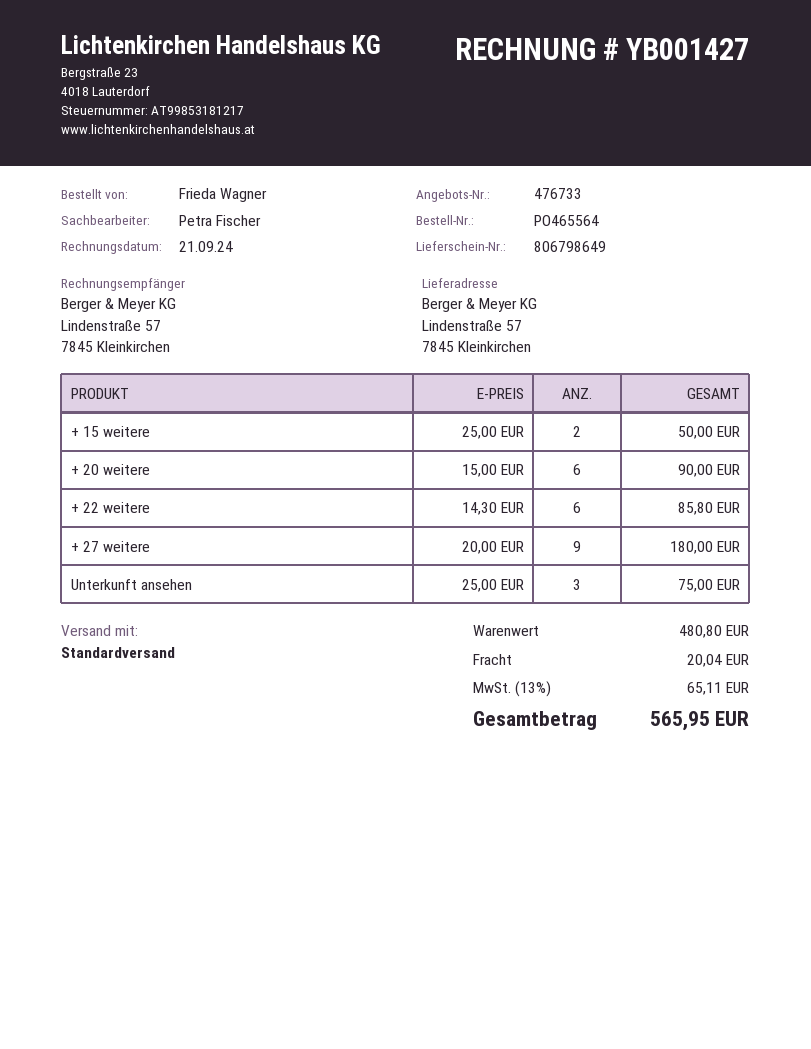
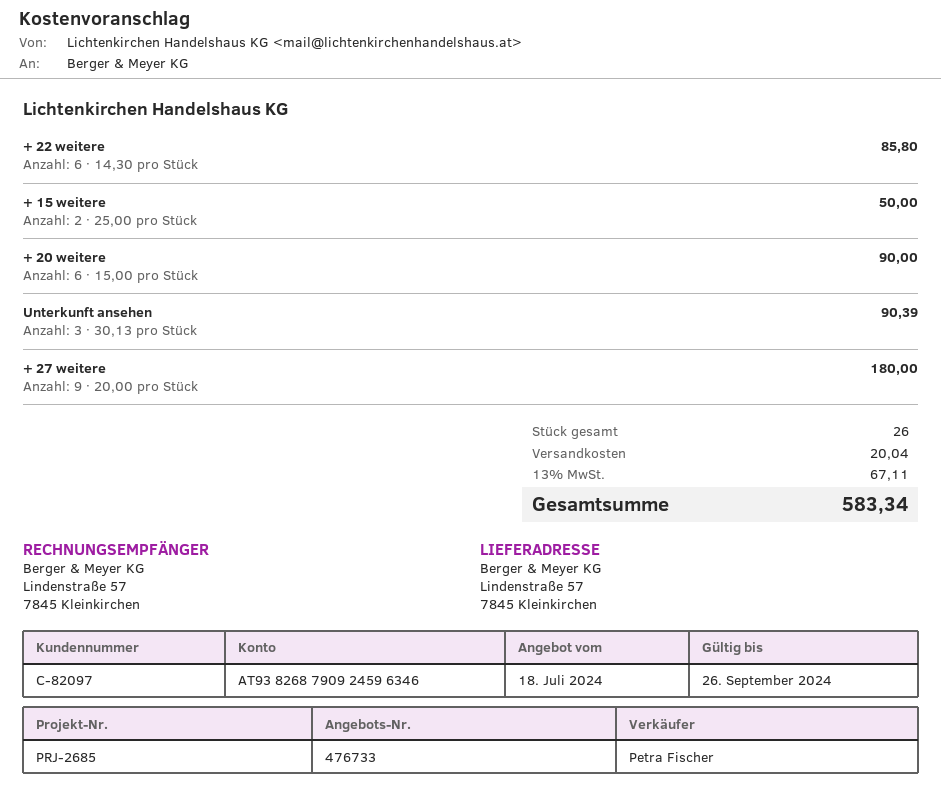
Unterkunft ansehen: 3 x 25.00 = 75.00 -> 3 x 30.13 = 90.39
tax: 13% = 65.11 -> 13% = 67.11
total: 565.95 -> 583.34

